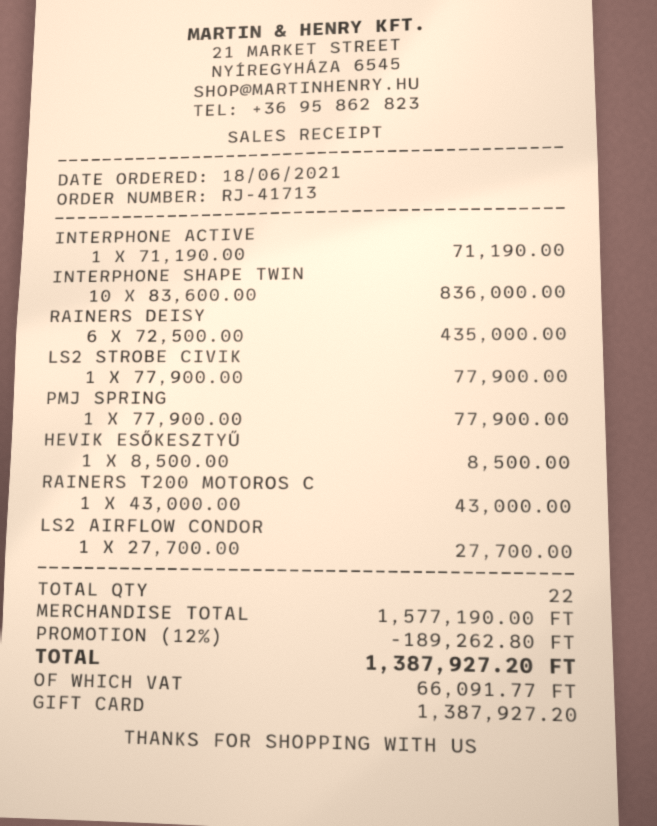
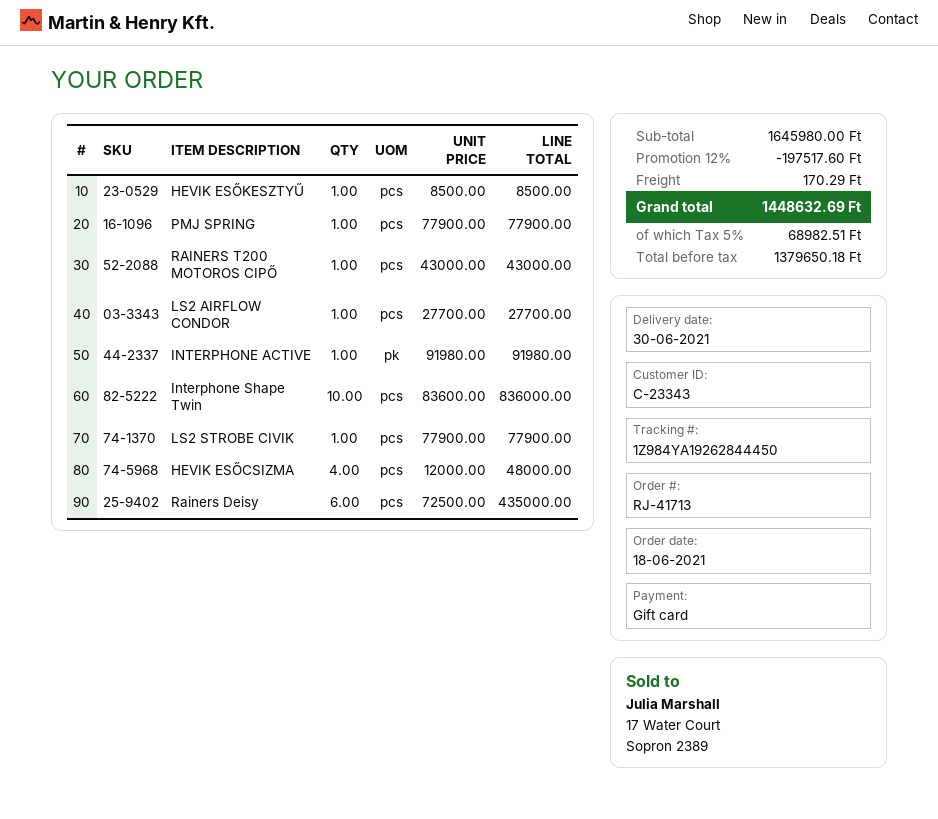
INTERPHONE ACTIVE: 1 x 71190.00 = 71190.00 -> 1 x 91980.00 = 91980.00
HEVIK ESŐCSIZMA: none -> 4 x 12000.00 = 48000.00
subtotal: 1577190.00 -> 1645980.00
discount: 12% = 189262.80 -> 12% = 197517.60
shipping: none -> 170.29
tax: 66091.77 -> 68982.51
total: 1387927.20 -> 1448632.69

